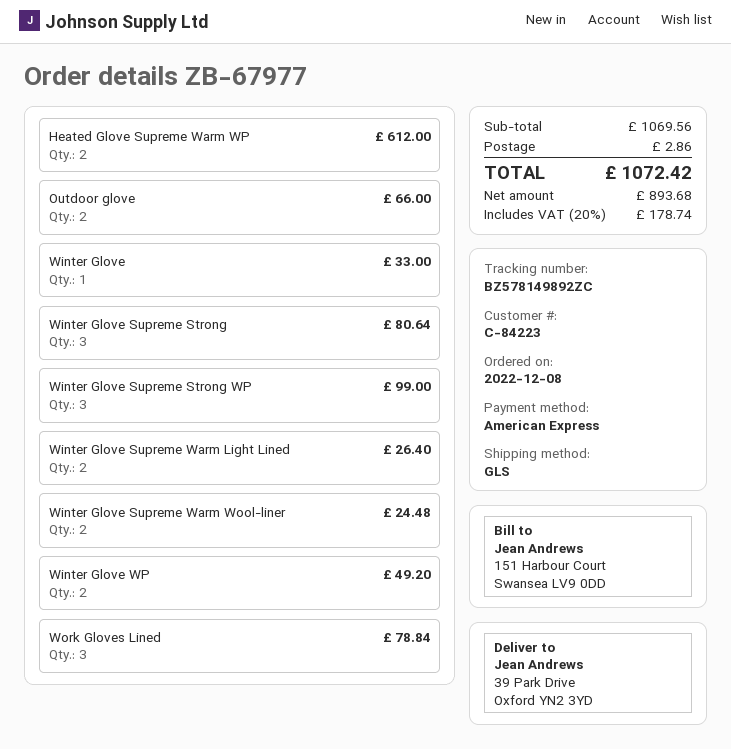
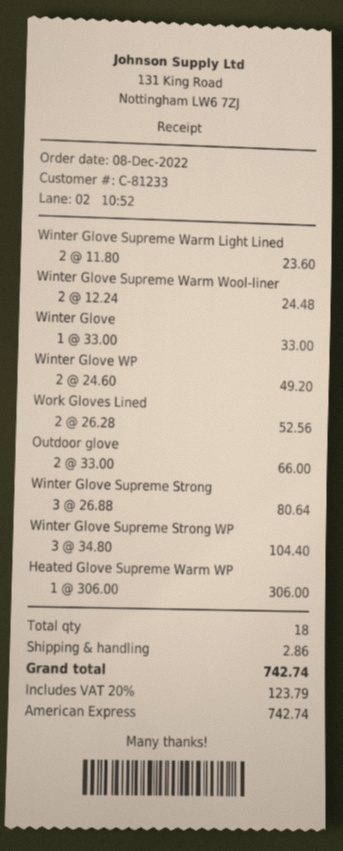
customer number: C-84223 -> C-81233
Heated Glove Supreme Warm WP: 2 for 612.00 -> 1 for 306.00
Winter Glove Supreme Strong WP: 3 for 99.00 -> 3 for 104.40
Winter Glove Supreme Warm Light Lined: 2 for 26.40 -> 2 for 23.60
Work Gloves Lined: 3 for 78.84 -> 2 for 52.56
tax: 20% = 178.74 -> 20% = 123.79
total: 1072.42 -> 742.74

